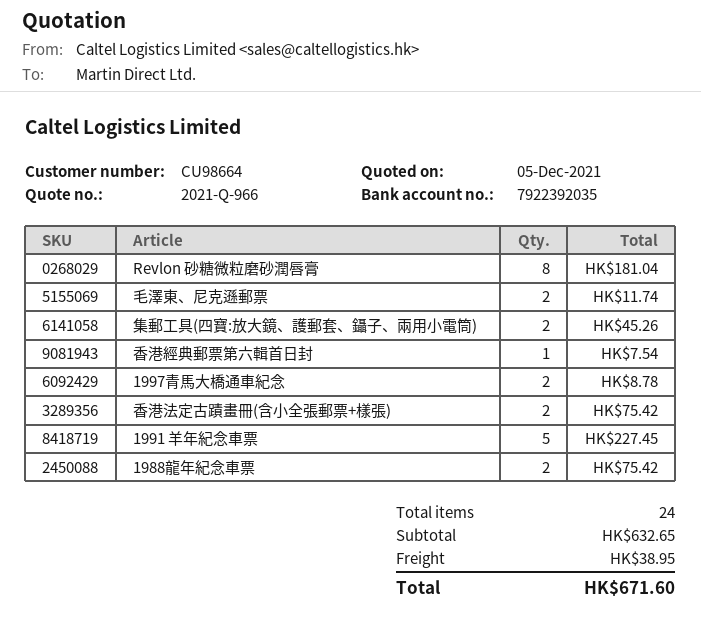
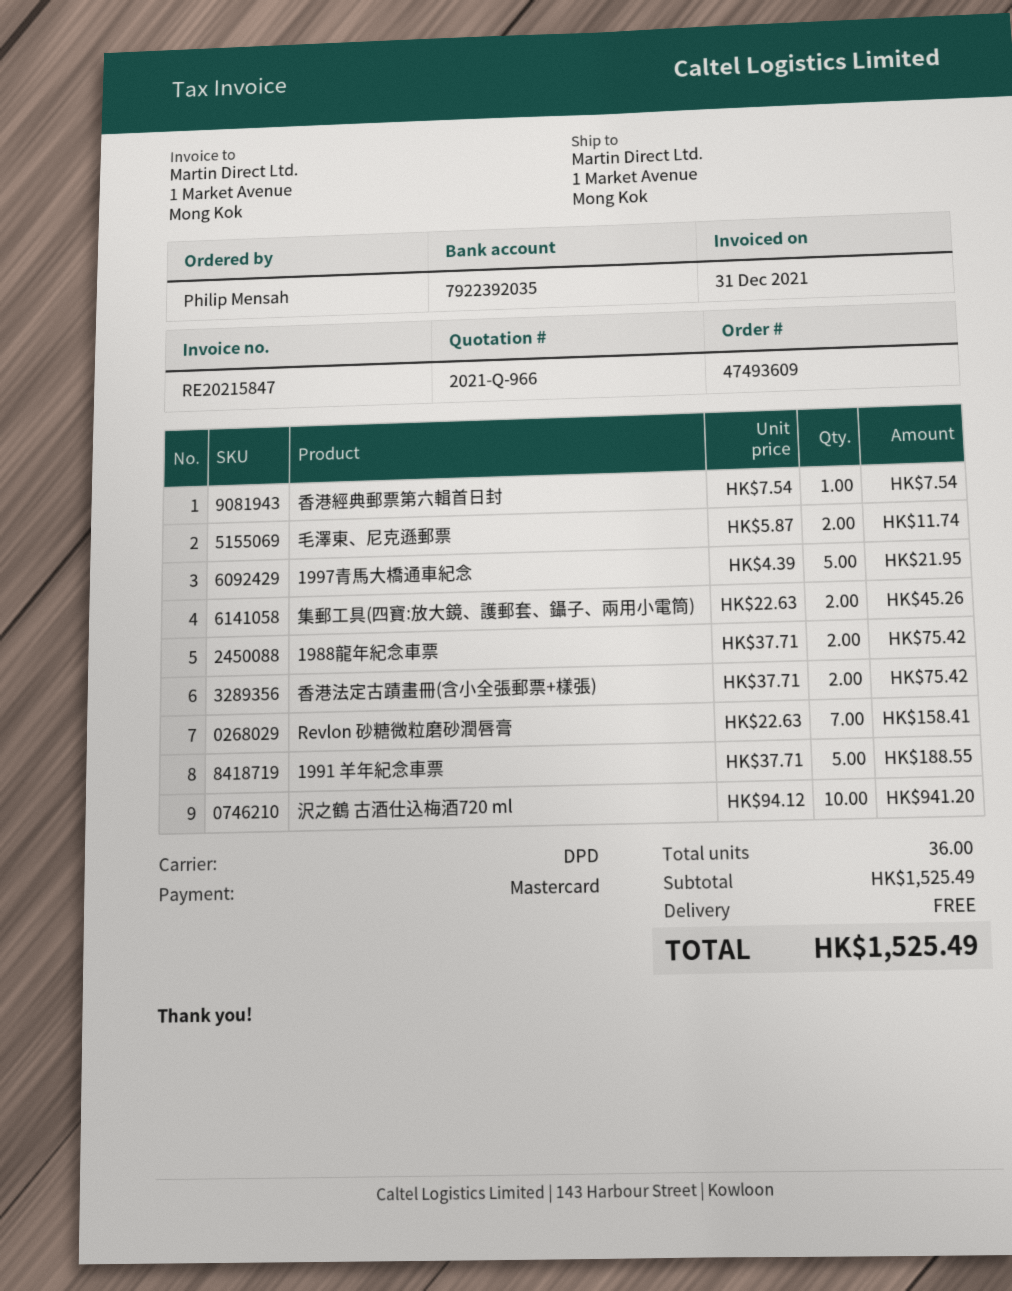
Revlon 砂糖微粒磨砂潤唇膏: 8 for 181.04 -> 7 for 158.41
1997青馬大橋通車紀念: 2 for 8.78 -> 5 for 21.95
1991 羊年紀念車票: 5 for 227.45 -> 5 for 188.55
沢之鶴 古酒仕込梅酒720 ml: none -> 10 for 941.20
total quantity: 24 -> 36
subtotal: 632.65 -> 1525.49
shipping: 38.95 -> 0.00
total: 671.60 -> 1525.49

